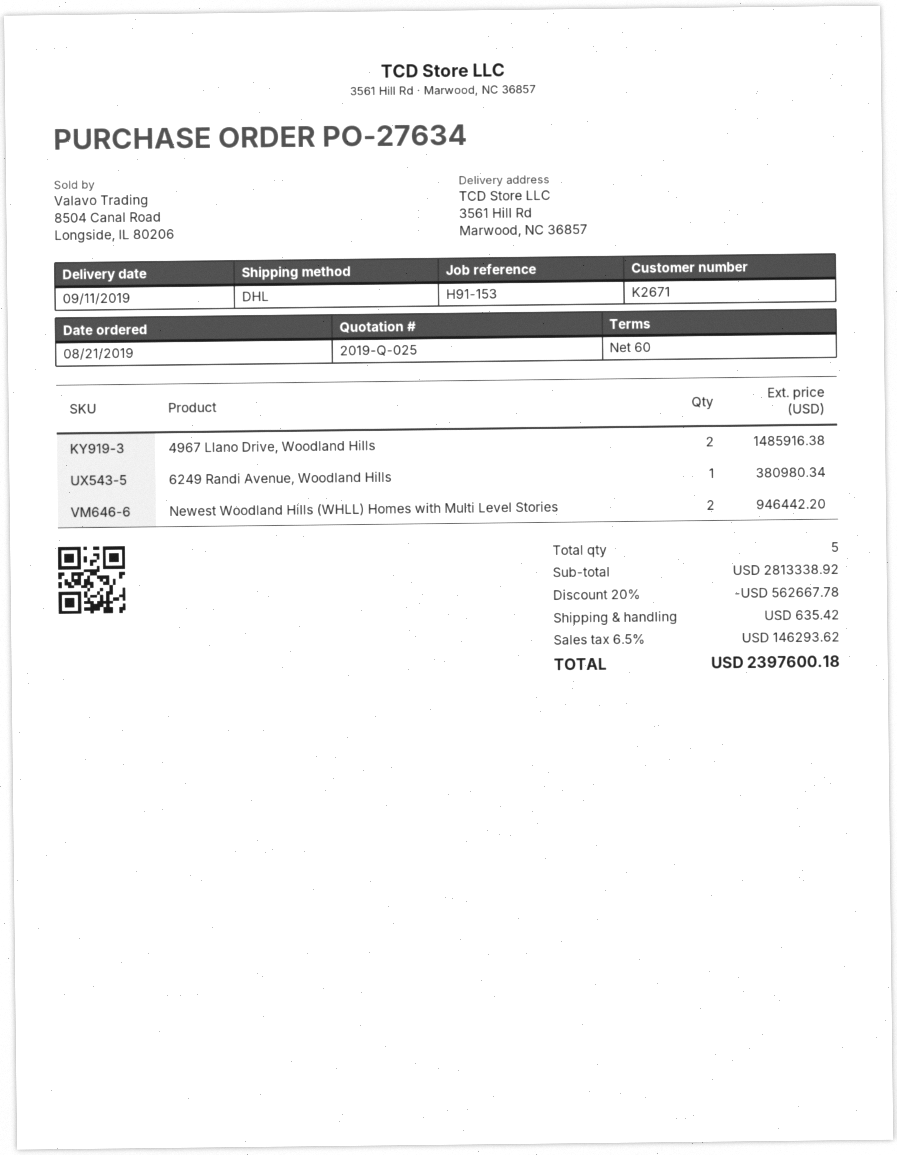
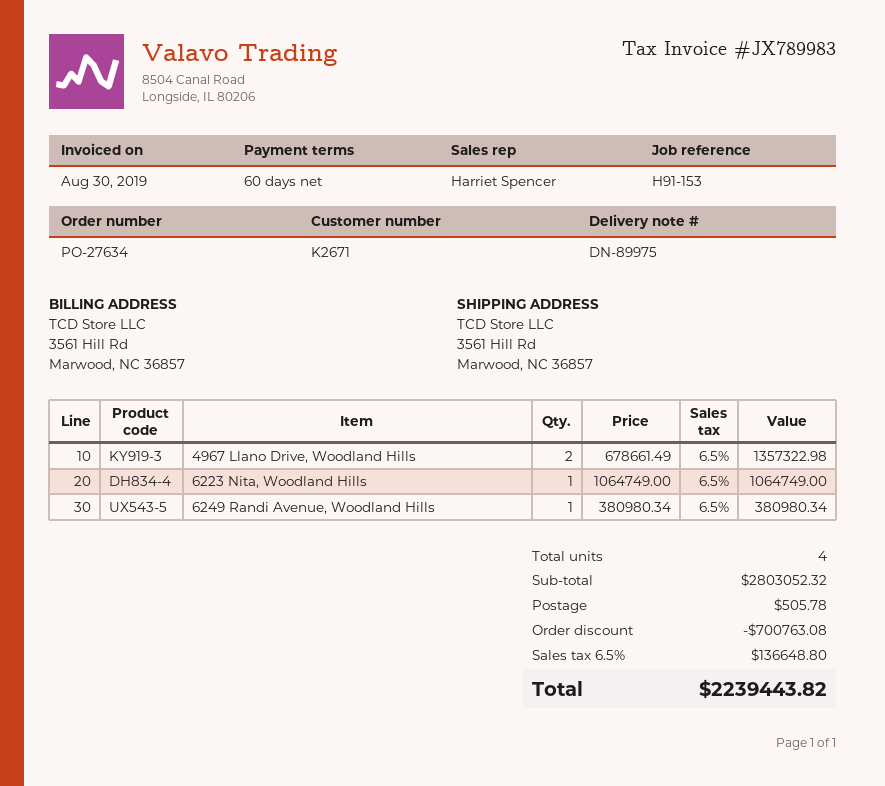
4967 Llano Drive, Woodland Hills: 2 for 1485916.38 -> 2 for 1357322.98
Newest Woodland Hills (WHLL) Homes with Multi Level Stories: 2 for 946442.20 -> none
6223 Nita, Woodland Hills: none -> 1 for 1064749.00
total quantity: 5 -> 4
subtotal: 2813338.92 -> 2803052.32
discount: 562667.78 -> 700763.08
shipping: 635.42 -> 505.78
tax: 6.5% = 146293.62 -> 6.5% = 136648.80
total: 2397600.18 -> 2239443.82

